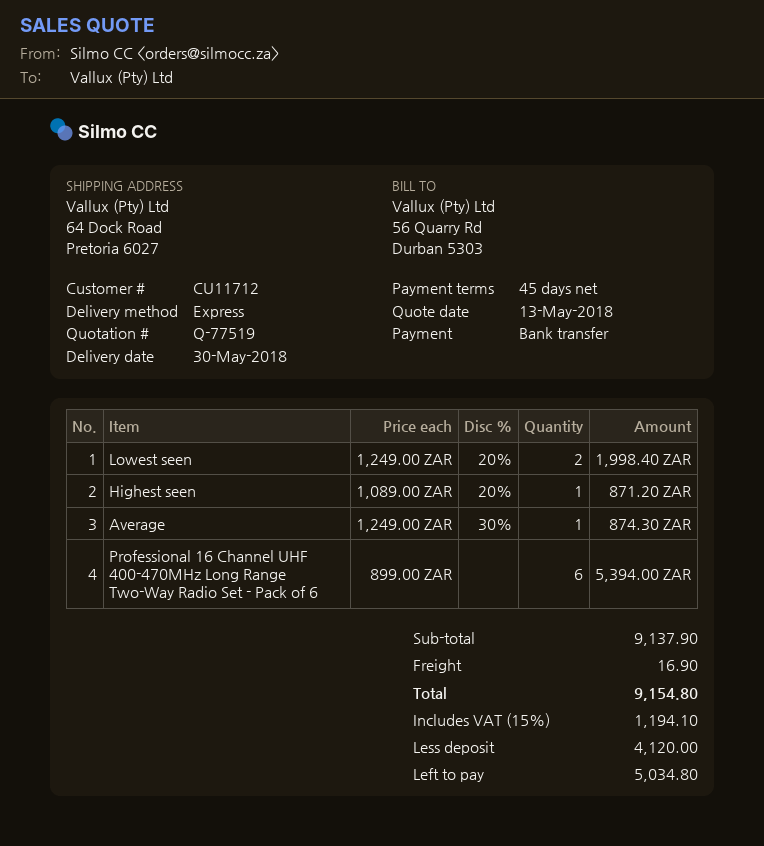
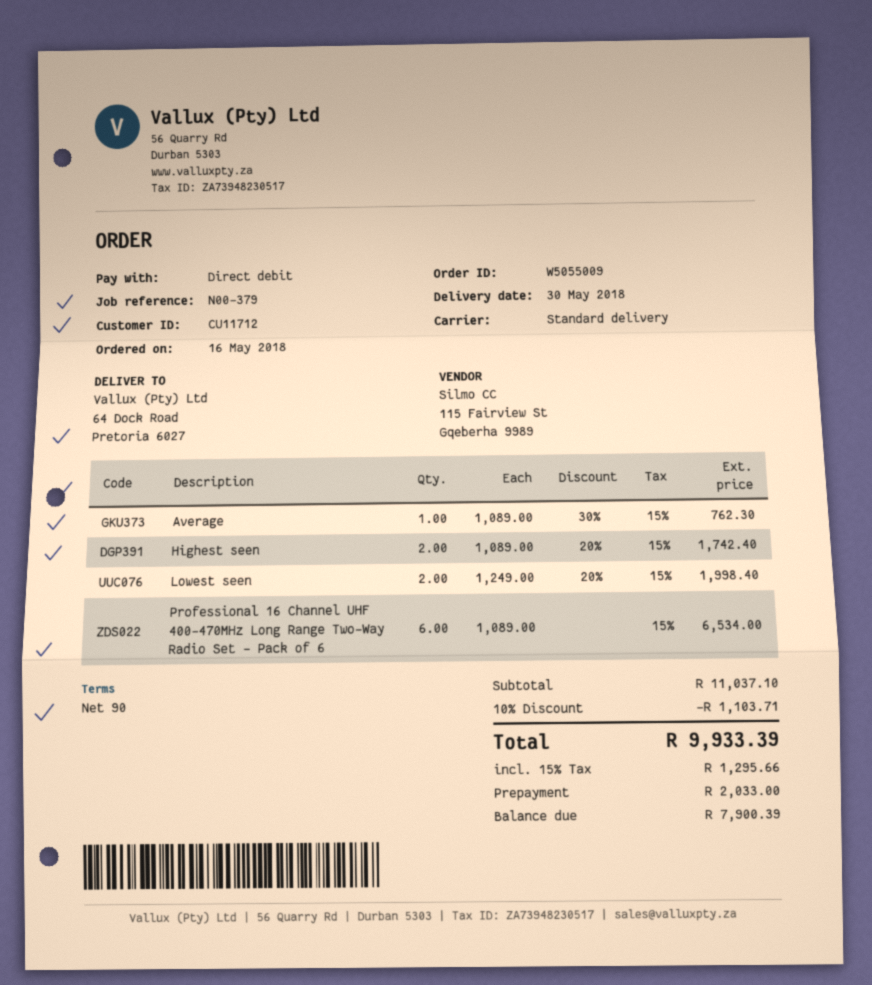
payment terms: 45 days -> 90 days
payment method: bank transfer -> direct debit
shipping method: express -> standard
Highest seen: 1 x 1089.00 - 20% = 871.20 -> 2 x 1089.00 - 20% = 1742.40
Average: 1 x 1249.00 - 30% = 874.30 -> 1 x 1089.00 - 30% = 762.30
Professional 16 Channel UHF 400-470MHz Long Range Two-Way Radio Set - Pack of 6: 6 x 899.00 = 5394.00 -> 6 x 1089.00 = 6534.00
subtotal: 9137.90 -> 11037.10
discount: none -> 10% = 1103.71
shipping: 16.90 -> none
tax: 15% = 1194.10 -> 15% = 1295.66
total: 9154.80 -> 9933.39
deposit: 4120.00 -> 2033.00
balance: 5034.80 -> 7900.39

